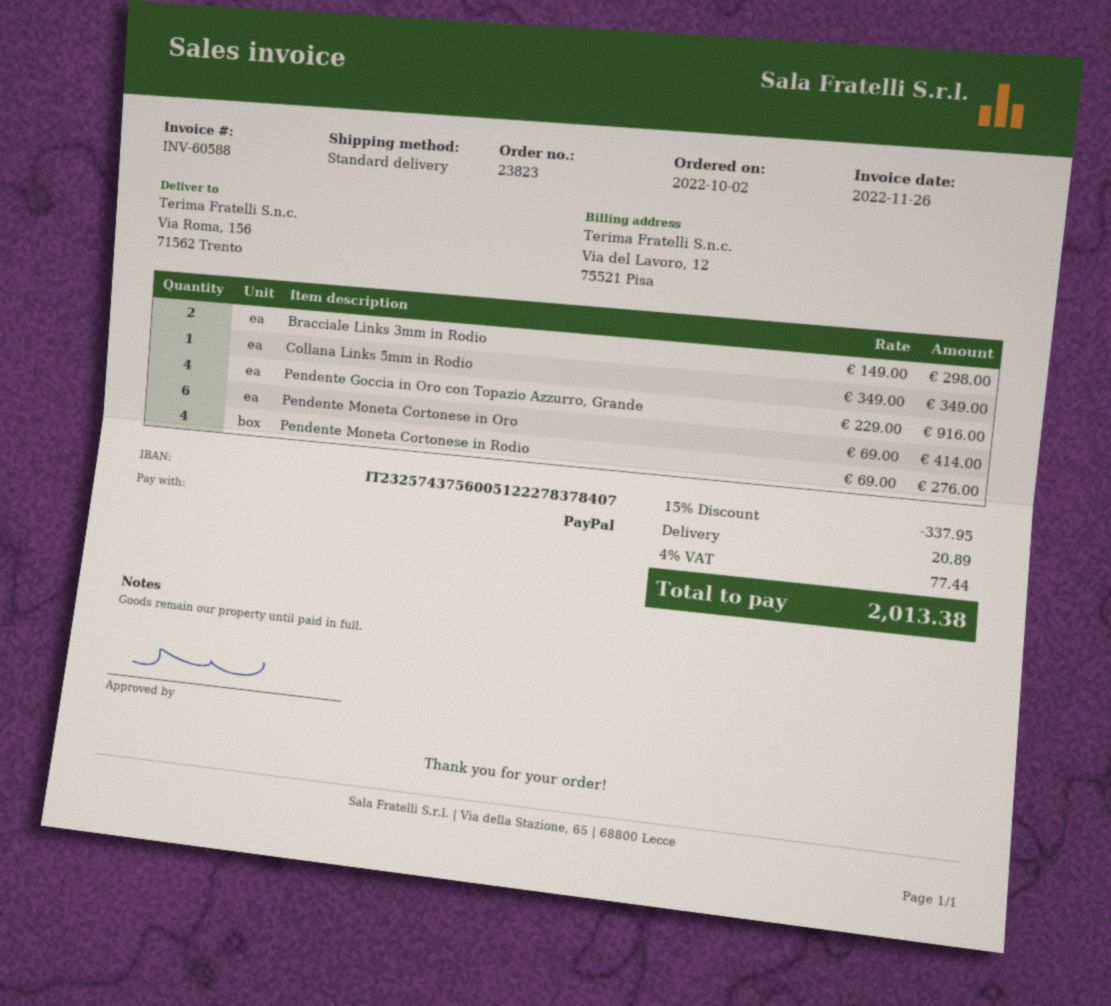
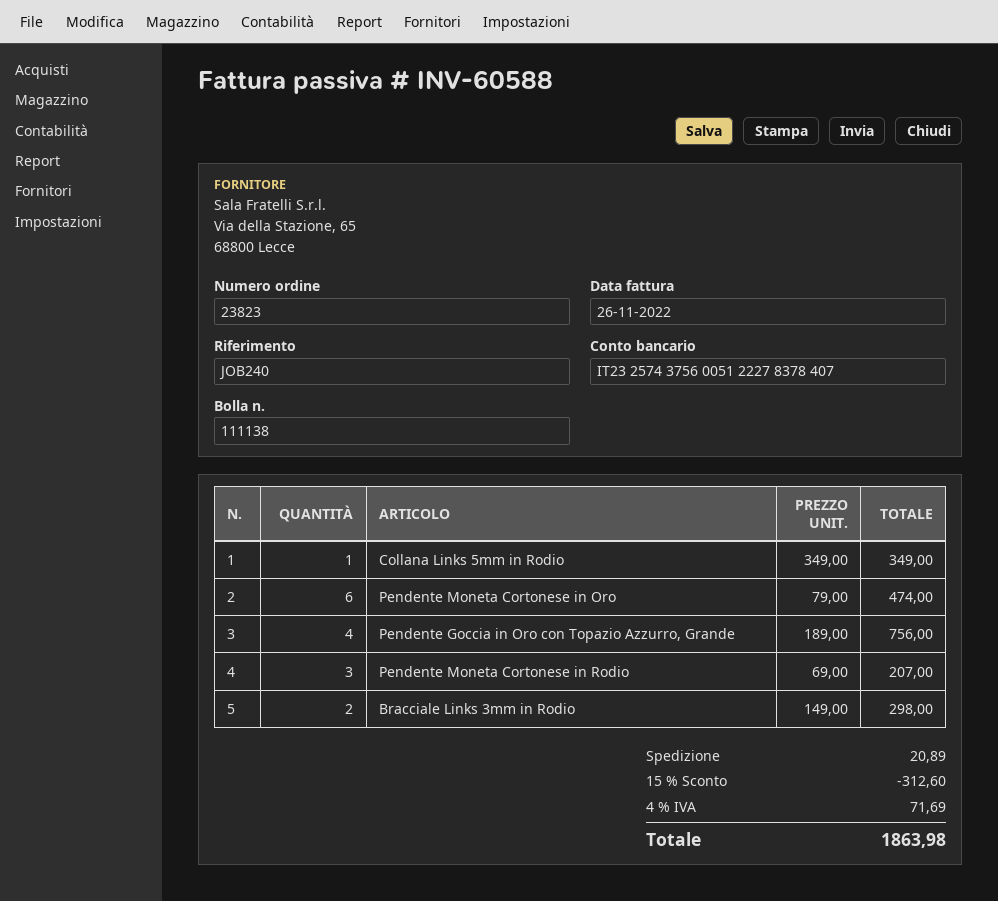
Pendente Goccia in Oro con Topazio Azzurro, Grande: 4 x 229.00 = 916.00 -> 4 x 189.00 = 756.00
Pendente Moneta Cortonese in Oro: 6 x 69.00 = 414.00 -> 6 x 79.00 = 474.00
Pendente Moneta Cortonese in Rodio: 4 x 69.00 = 276.00 -> 3 x 69.00 = 207.00
discount: 15% = 337.95 -> 15% = 312.60
tax: 4% = 77.44 -> 4% = 71.69
total: 2013.38 -> 1863.98

